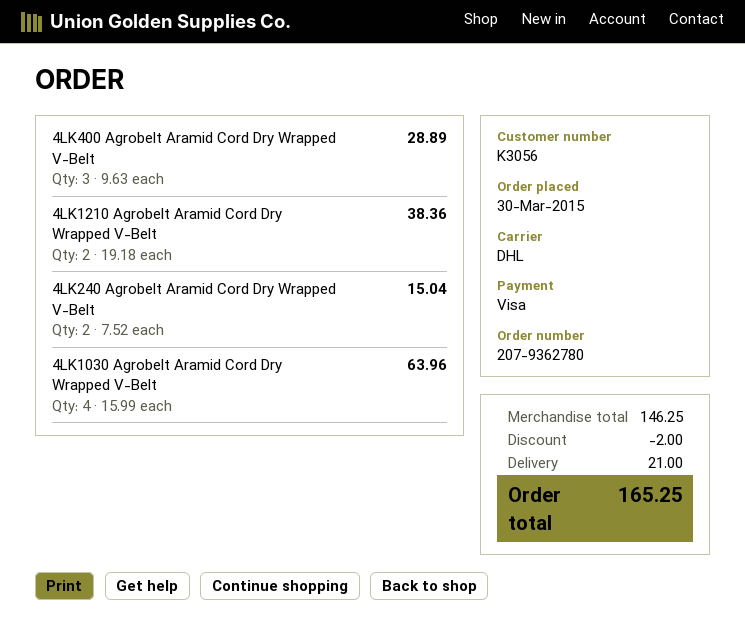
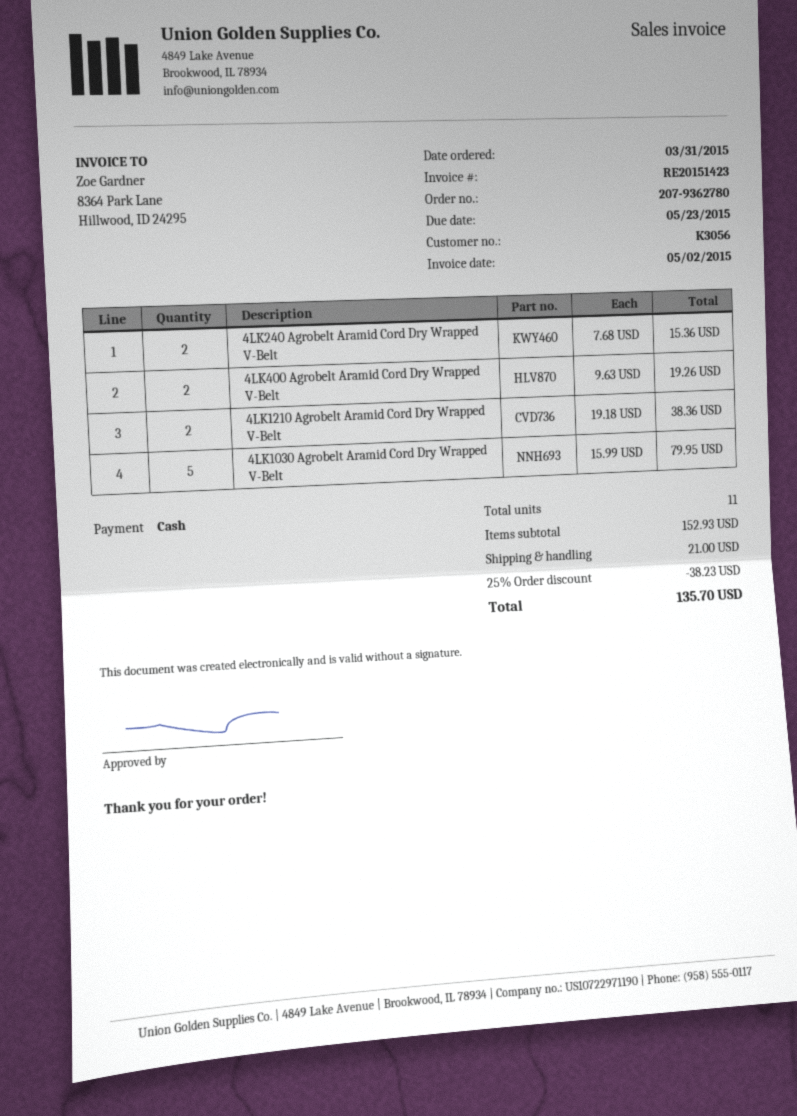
order date: 2015-03-30 -> 2015-03-31
payment method: Visa -> cash
4LK400 Agrobelt Aramid Cord Dry Wrapped V-Belt: 3 x 9.63 = 28.89 -> 2 x 9.63 = 19.26
4LK240 Agrobelt Aramid Cord Dry Wrapped V-Belt: 2 x 7.52 = 15.04 -> 2 x 7.68 = 15.36
4LK1030 Agrobelt Aramid Cord Dry Wrapped V-Belt: 4 x 15.99 = 63.96 -> 5 x 15.99 = 79.95
subtotal: 146.25 -> 152.93
discount: 2.00 -> 38.23
total: 165.25 -> 135.70

